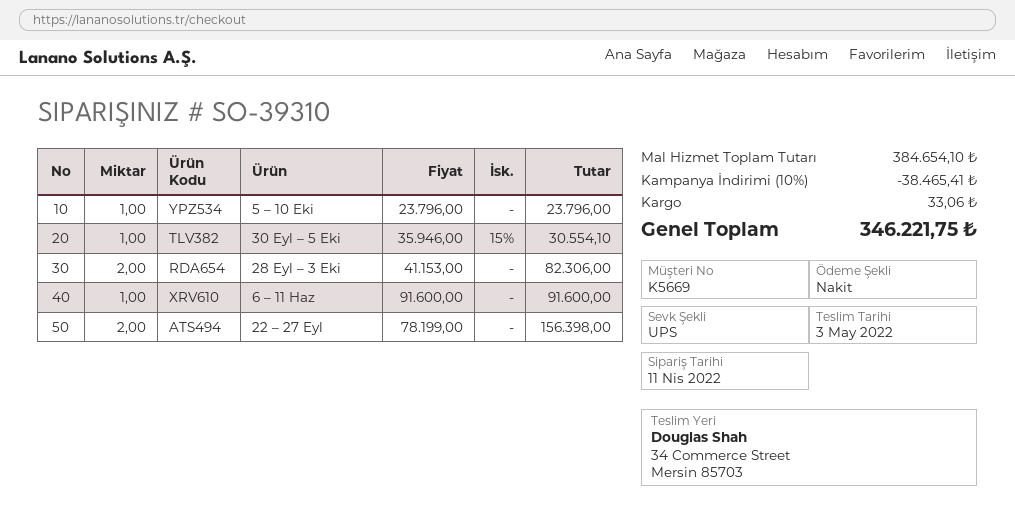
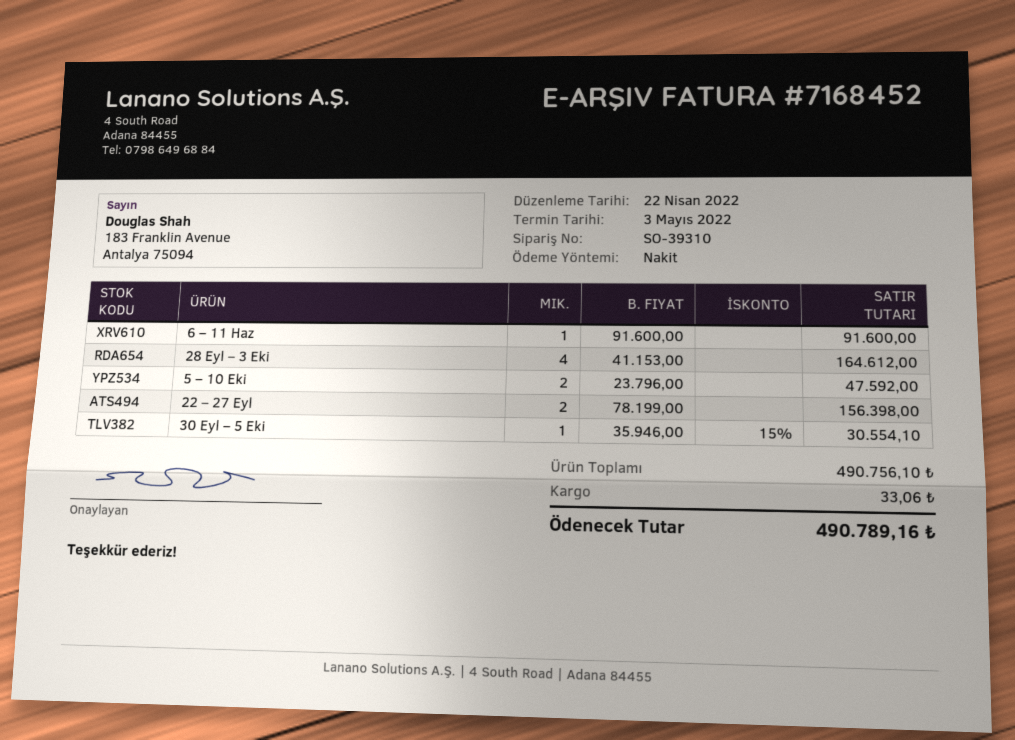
5 – 10 Eki: 1 x 23796.00 = 23796.00 -> 2 x 23796.00 = 47592.00
28 Eyl – 3 Eki: 2 x 41153.00 = 82306.00 -> 4 x 41153.00 = 164612.00
subtotal: 384654.10 -> 490756.10
discount: 10% = 38465.41 -> none
total: 346221.75 -> 490789.16

